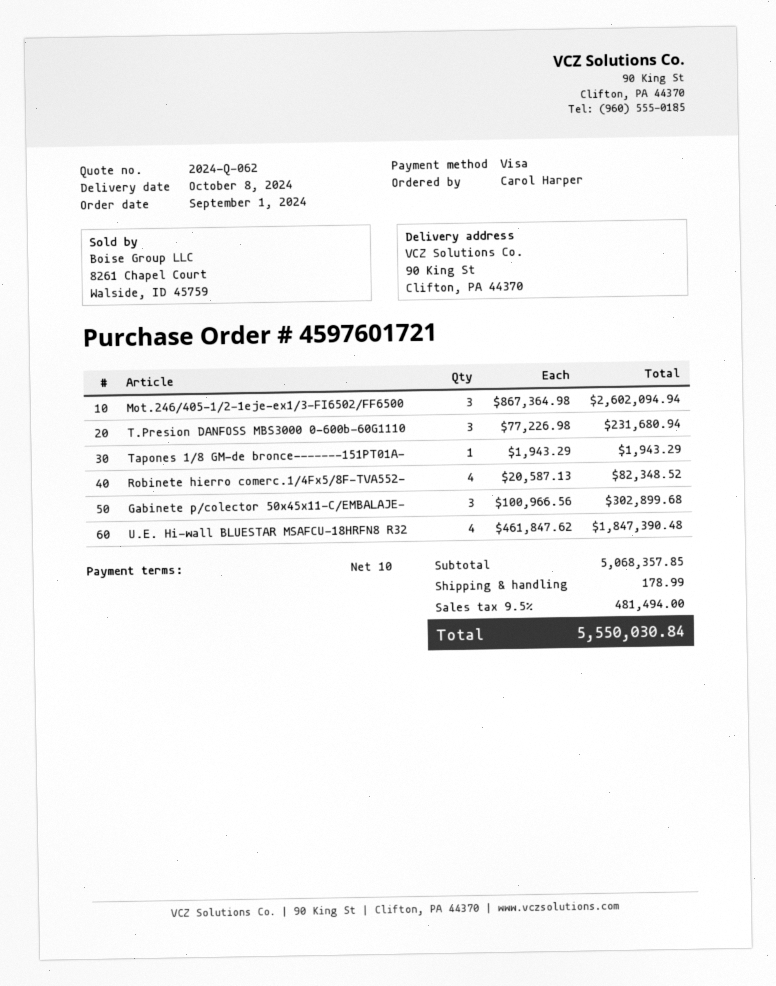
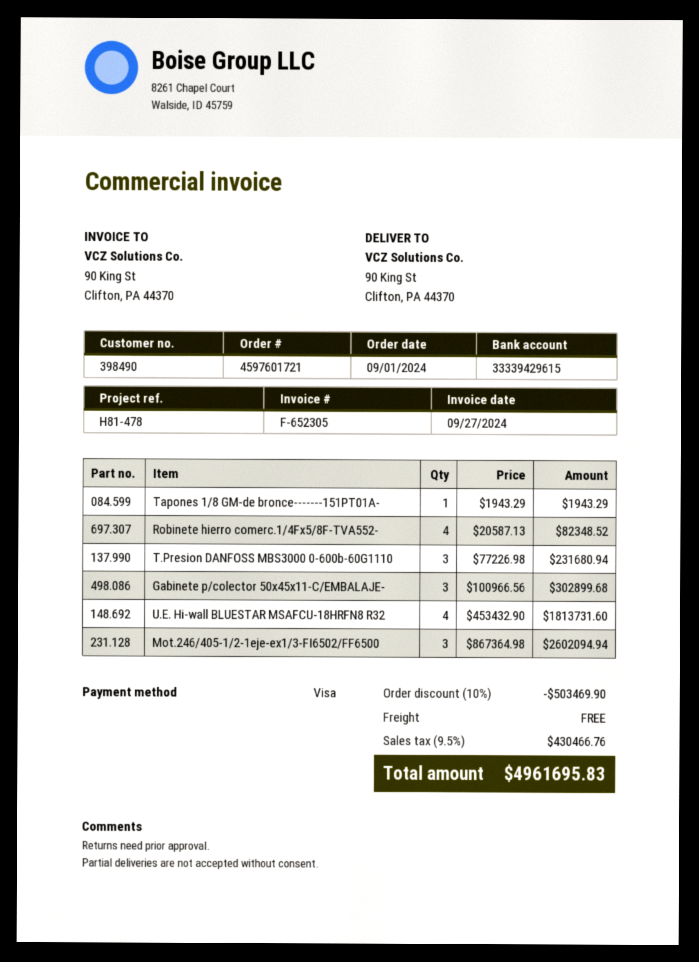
U.E. Hi-wall BLUESTAR MSAFCU-18HRFN8 R32: 4 x 461847.62 = 1847390.48 -> 4 x 453432.90 = 1813731.60
discount: none -> 10% = 503469.90
shipping: 178.99 -> 0.00
tax: 9.5% = 481494.00 -> 9.5% = 430466.76
total: 5550030.84 -> 4961695.83

